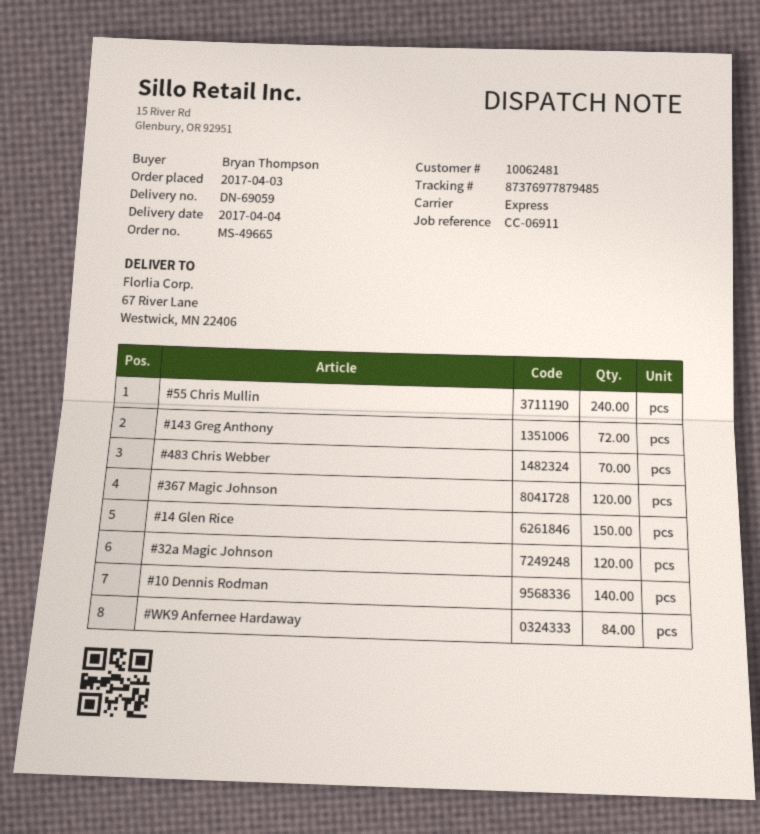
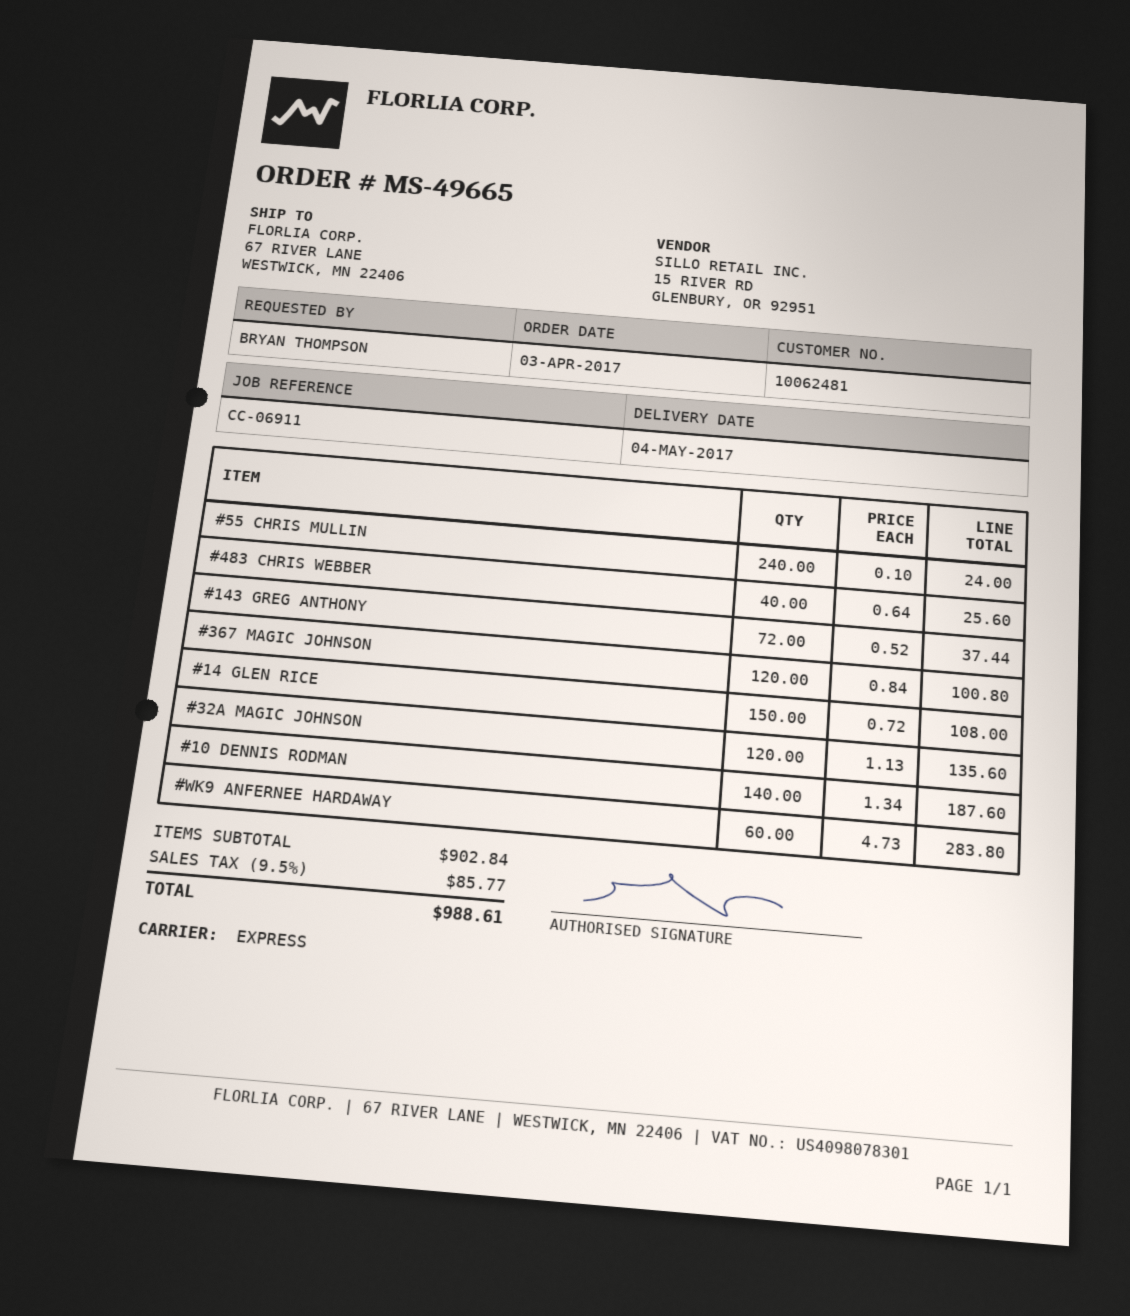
delivery date: 2017-04-04 -> 2017-05-04
#483 Chris Webber: 70 -> 40
#WK9 Anfernee Hardaway: 84 -> 60

